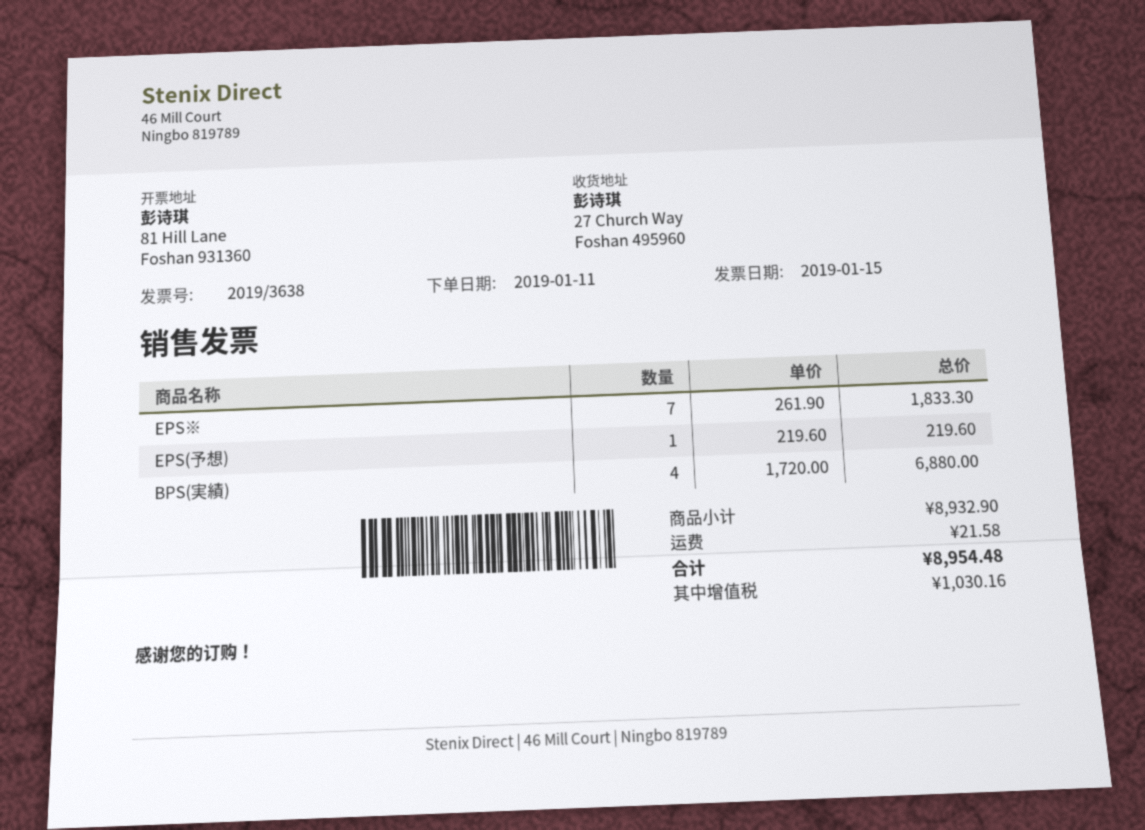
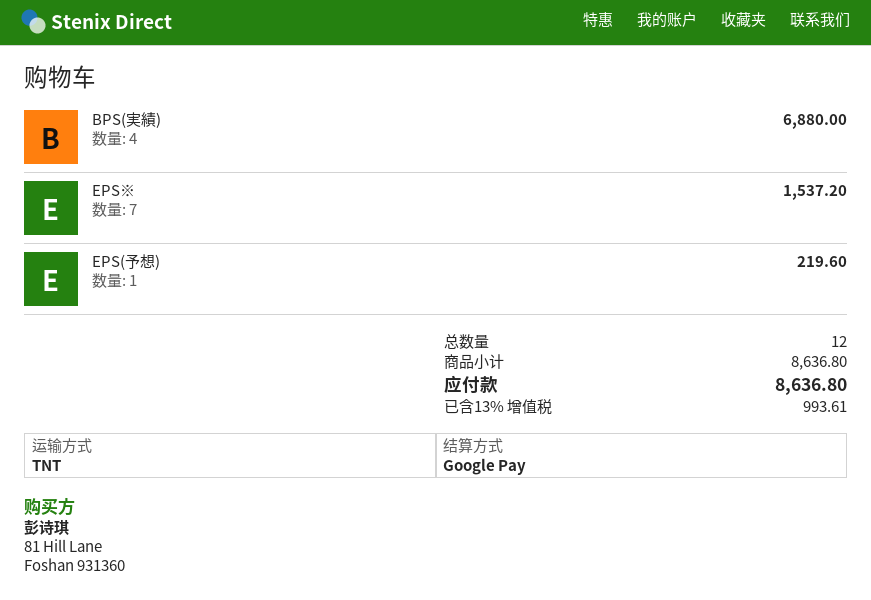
EPS※: 7 for 1833.30 -> 7 for 1537.20
subtotal: 8932.90 -> 8636.80
shipping: 21.58 -> none
tax: 1030.16 -> 993.61
total: 8954.48 -> 8636.80

